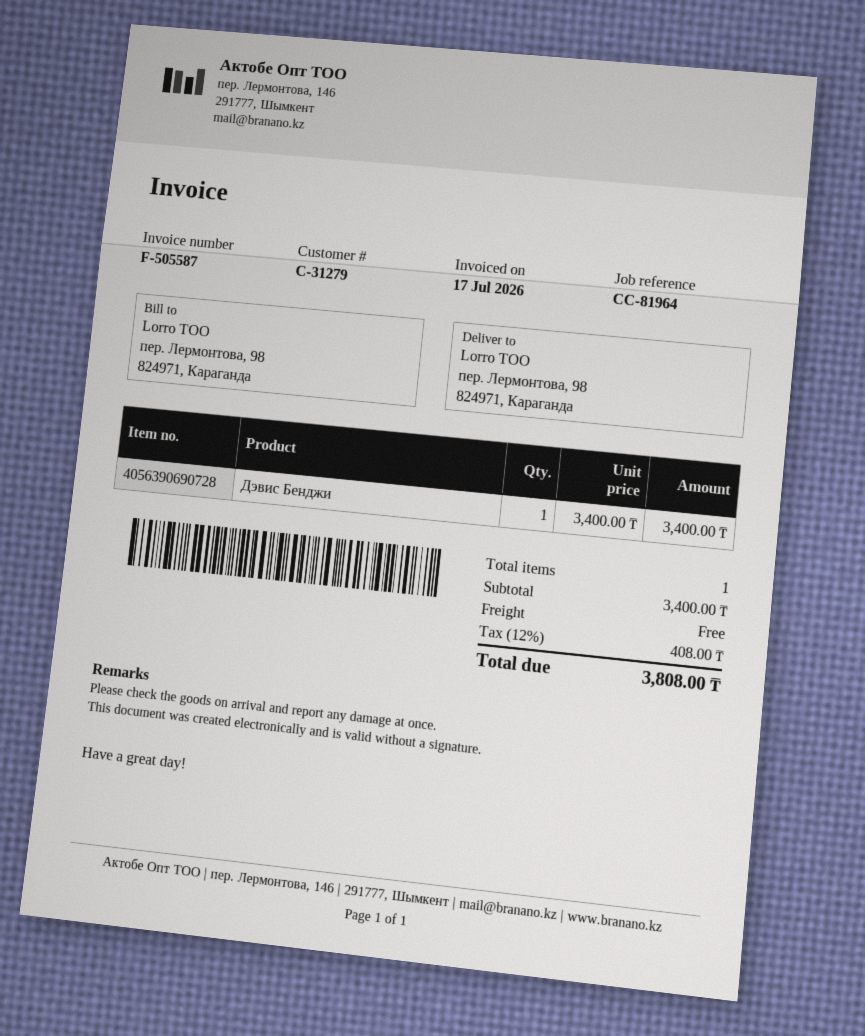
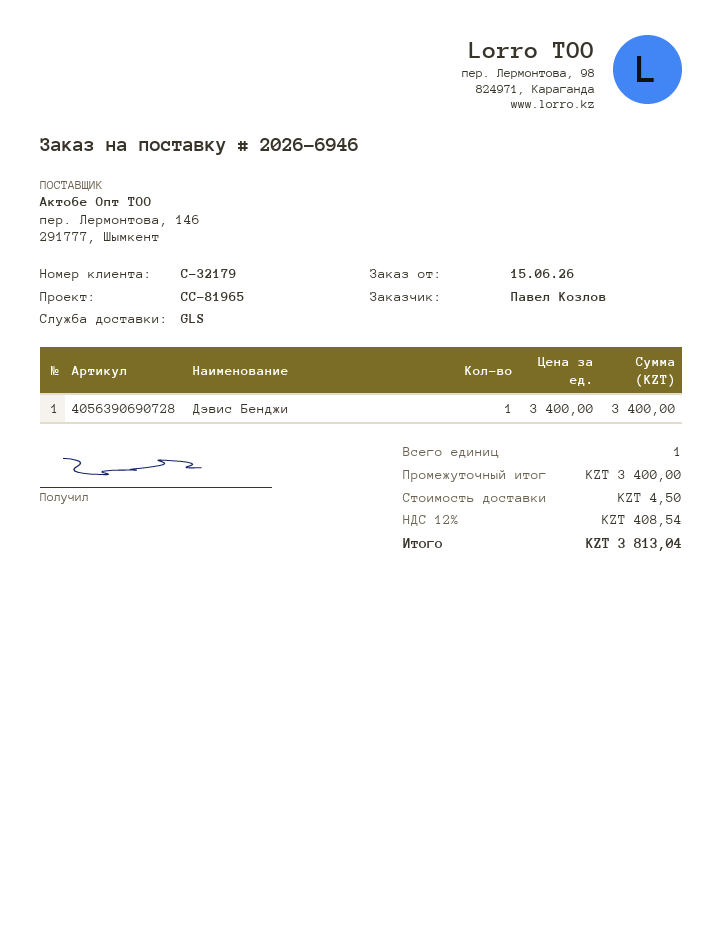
customer number: C-31279 -> C-32179
reference: CC-81964 -> CC-81965
shipping: 0.00 -> 4.50
tax: 12% = 408.00 -> 12% = 408.54
total: 3808.00 -> 3813.04

